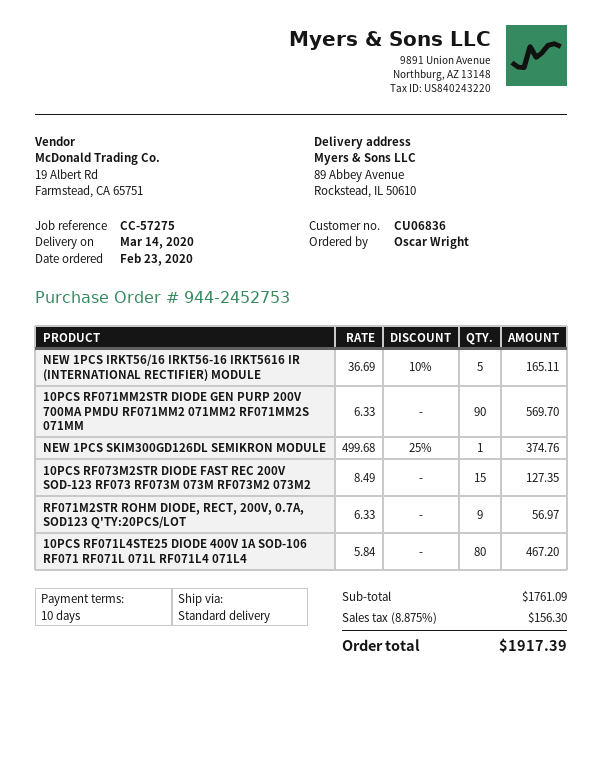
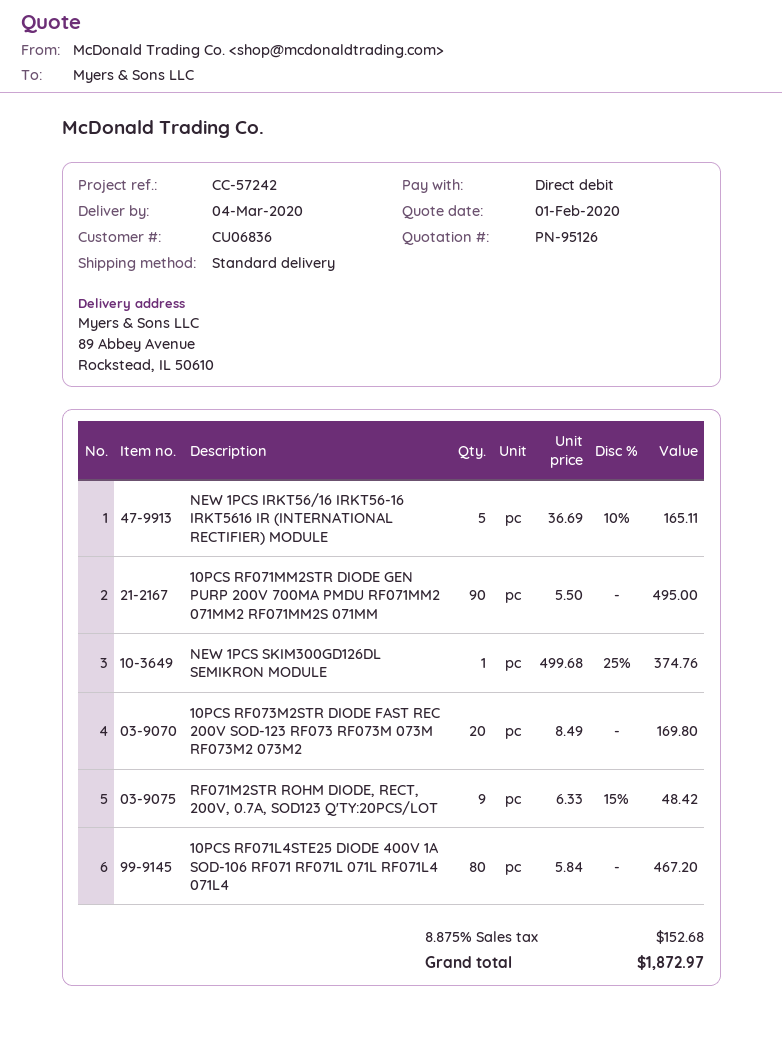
delivery date: 2020-03-14 -> 2020-03-04
reference: CC-57275 -> CC-57242
10PCS RF071MM2STR DIODE GEN PURP 200V 700MA PMDU RF071MM2 071MM2 RF071MM2S 071MM: 90 x 6.33 = 569.70 -> 90 x 5.50 = 495.00
10PCS RF073M2STR DIODE FAST REC 200V SOD-123 RF073 RF073M 073M RF073M2 073M2: 15 x 8.49 = 127.35 -> 20 x 8.49 = 169.80
RF071M2STR ROHM DIODE, RECT, 200V, 0.7A, SOD123 Q'TY:20PCS/LOT: 9 x 6.33 = 56.97 -> 9 x 6.33 - 15% = 48.42
tax: 8.875% = 156.30 -> 8.875% = 152.68
total: 1917.39 -> 1872.97

